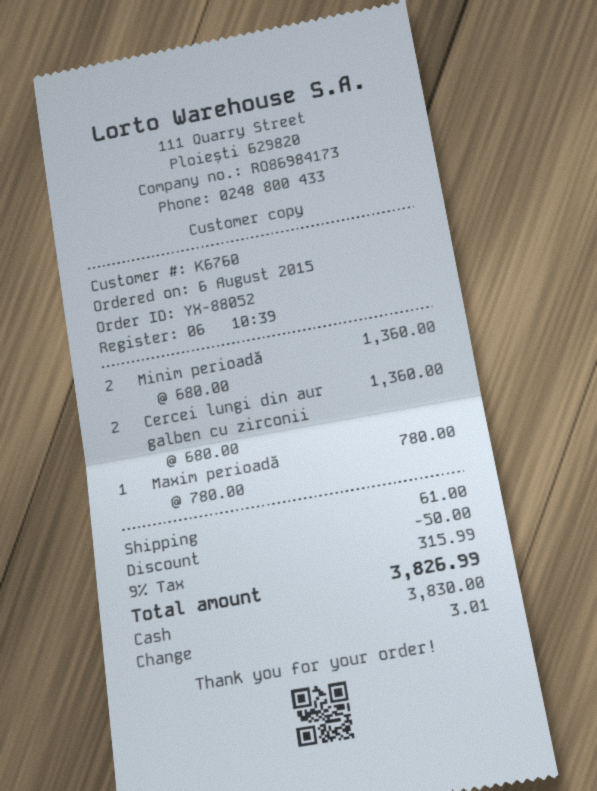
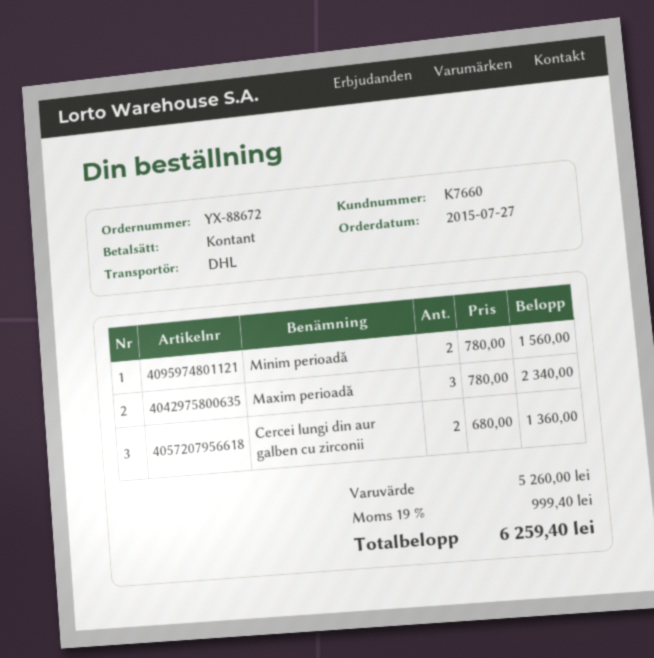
order number: YX-88052 -> YX-88672
order date: 2015-08-06 -> 2015-07-27
customer number: K6760 -> K7660
Minim perioadă: 2 x 680.00 = 1360.00 -> 2 x 780.00 = 1560.00
Maxim perioadă: 1 x 780.00 = 780.00 -> 3 x 780.00 = 2340.00
discount: 50.00 -> none
shipping: 61.00 -> none
tax: 9% = 315.99 -> 19% = 999.40
total: 3826.99 -> 6259.40

